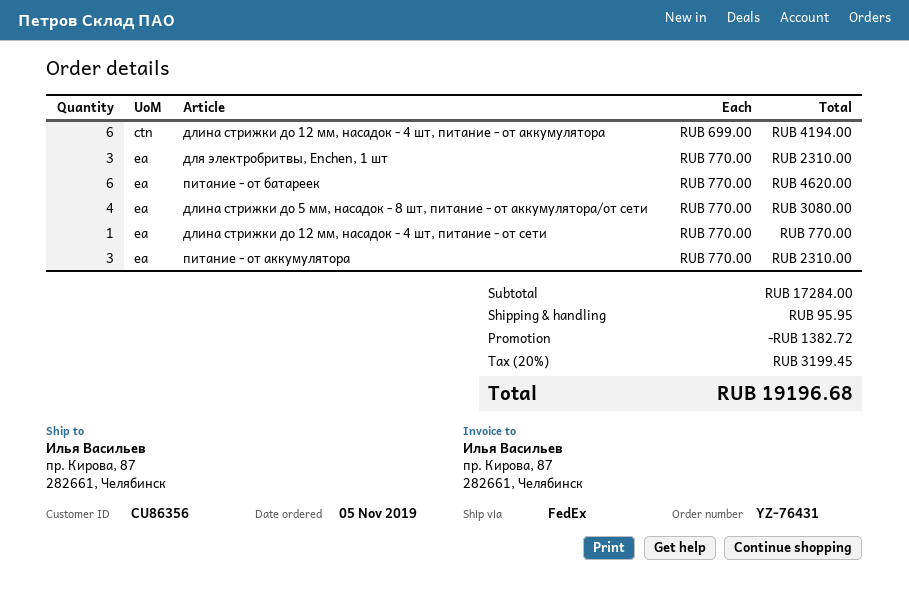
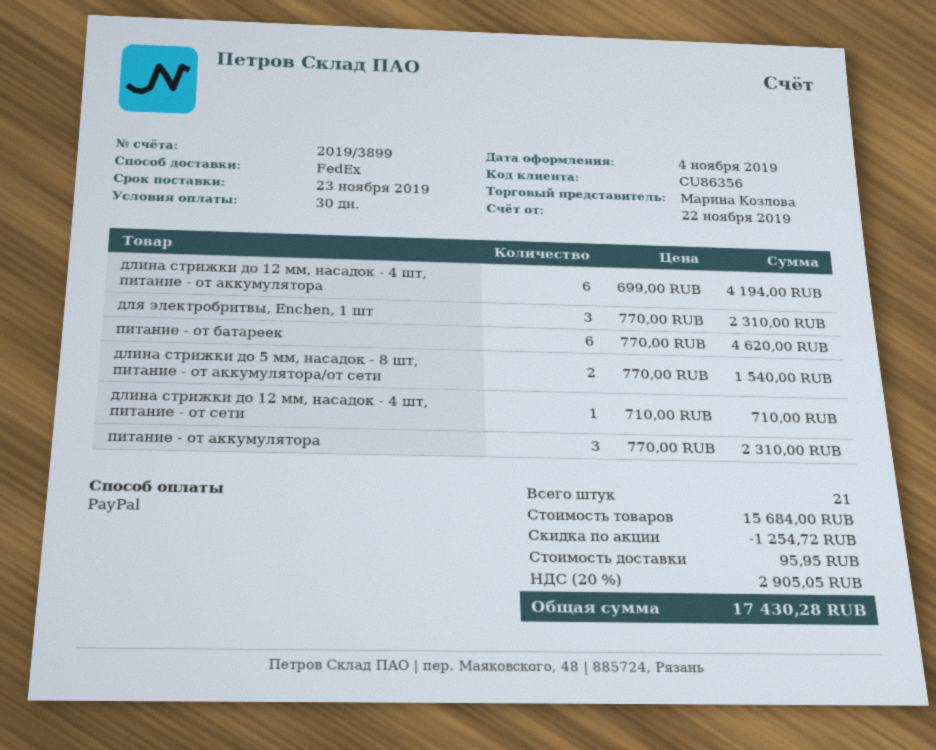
order date: 2019-11-05 -> 2019-11-04
длина стрижки до 5 мм, насадок - 8 шт, питание - от аккумулятора/от сети: 4 x 770.00 = 3080.00 -> 2 x 770.00 = 1540.00
длина стрижки до 12 мм, насадок - 4 шт, питание - от сети: 1 x 770.00 = 770.00 -> 1 x 710.00 = 710.00
subtotal: 17284.00 -> 15684.00
discount: 1382.72 -> 1254.72
tax: 20% = 3199.45 -> 20% = 2905.05
total: 19196.68 -> 17430.28

